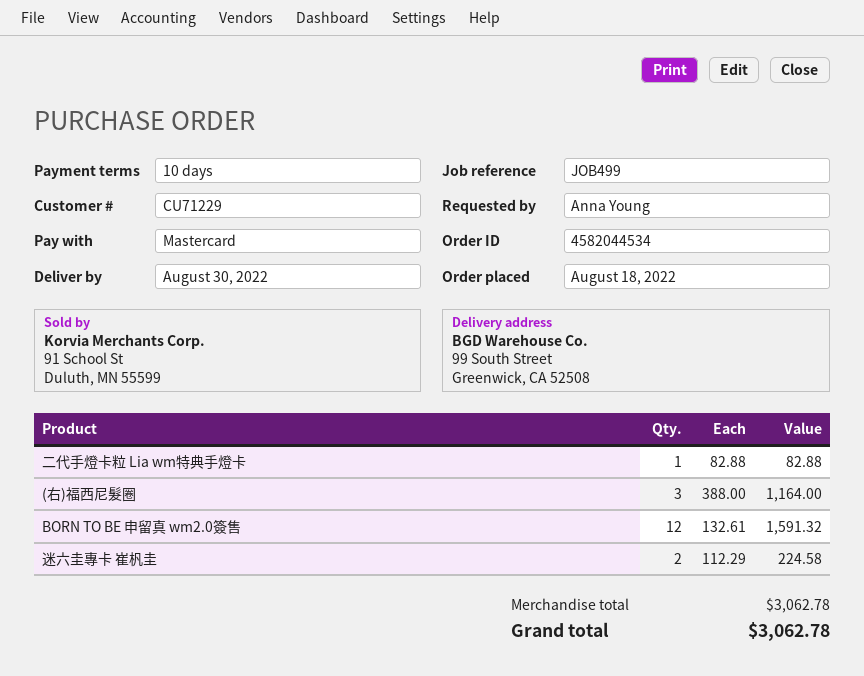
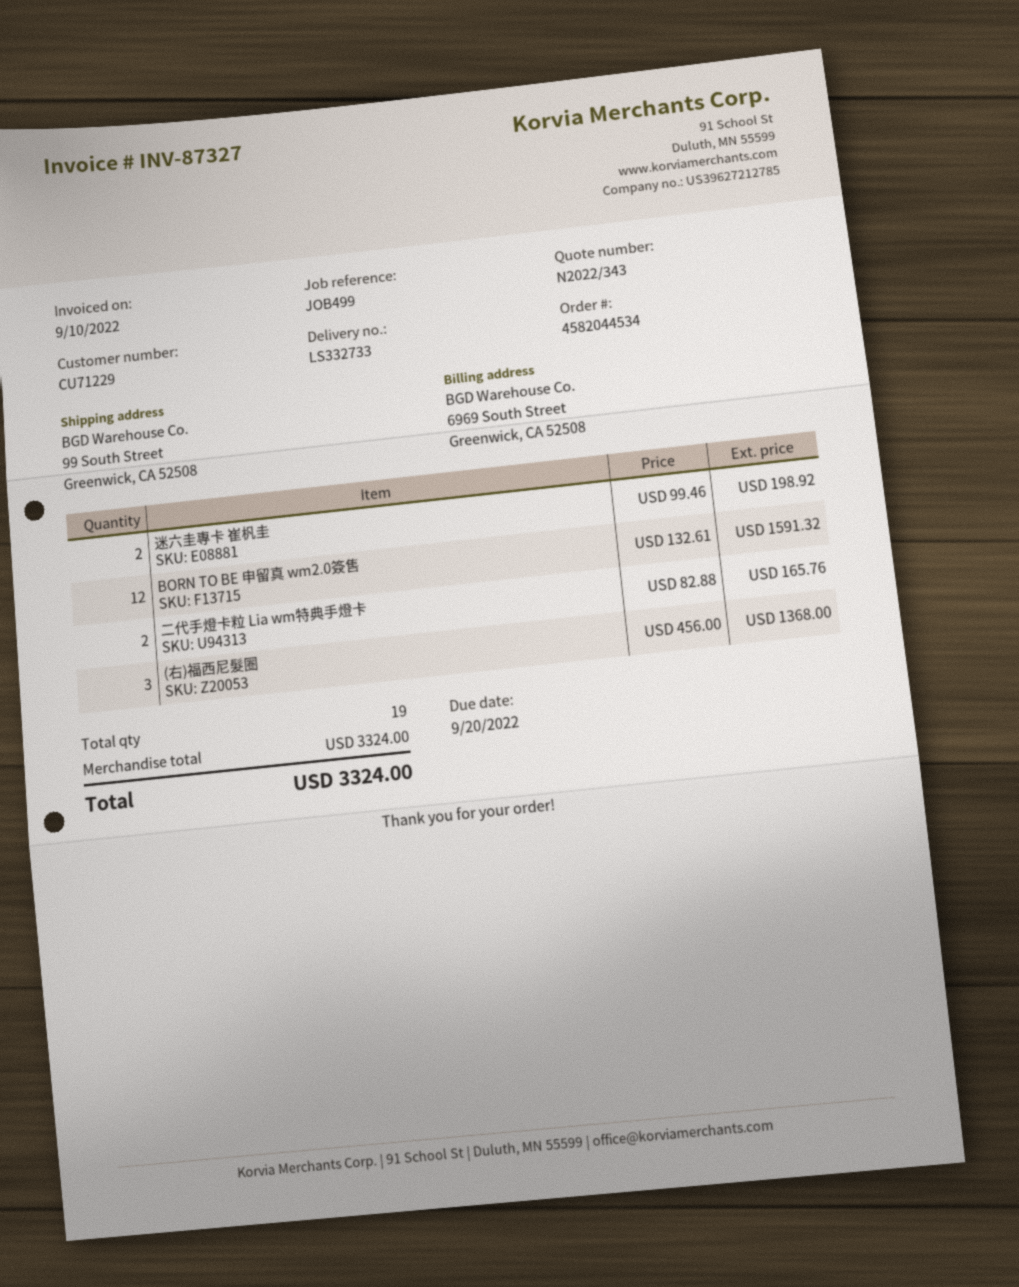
二代手燈卡粒 Lia wm特典手燈卡: 1 x 82.88 = 82.88 -> 2 x 82.88 = 165.76
(右)福西尼髮圈: 3 x 388.00 = 1164.00 -> 3 x 456.00 = 1368.00
迷六圭專卡 崔杋圭: 2 x 112.29 = 224.58 -> 2 x 99.46 = 198.92
subtotal: 3062.78 -> 3324.00
total: 3062.78 -> 3324.00

